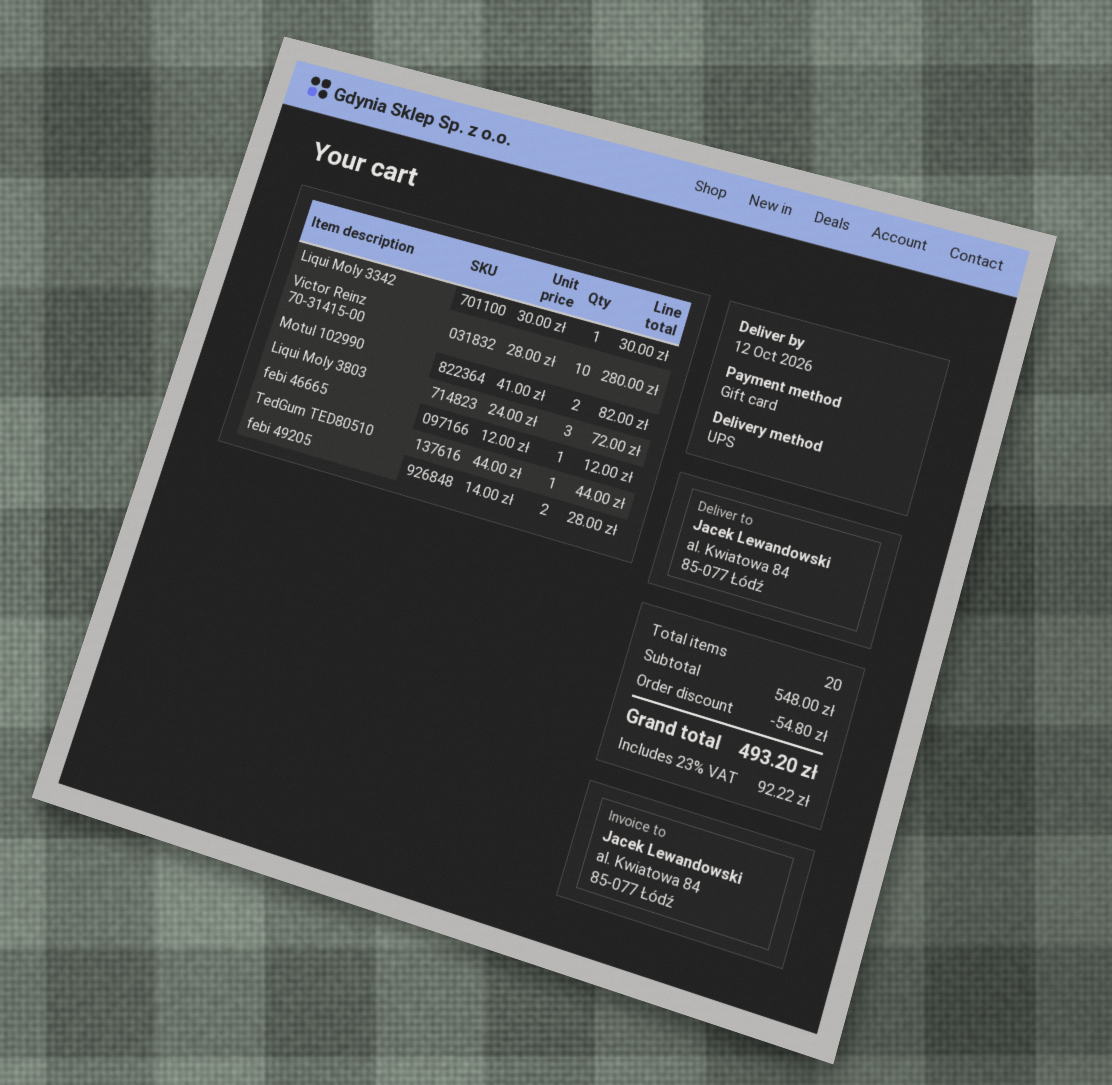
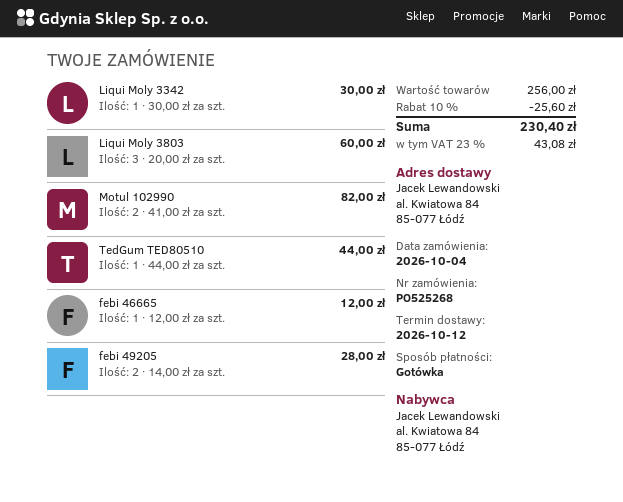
payment method: gift card -> cash
Victor Reinz 70-31415-00: 10 x 28.00 = 280.00 -> none
Liqui Moly 3803: 3 x 24.00 = 72.00 -> 3 x 20.00 = 60.00
subtotal: 548.00 -> 256.00
discount: 54.80 -> 25.60
tax: 23% = 92.22 -> 23% = 43.08
total: 493.20 -> 230.40

